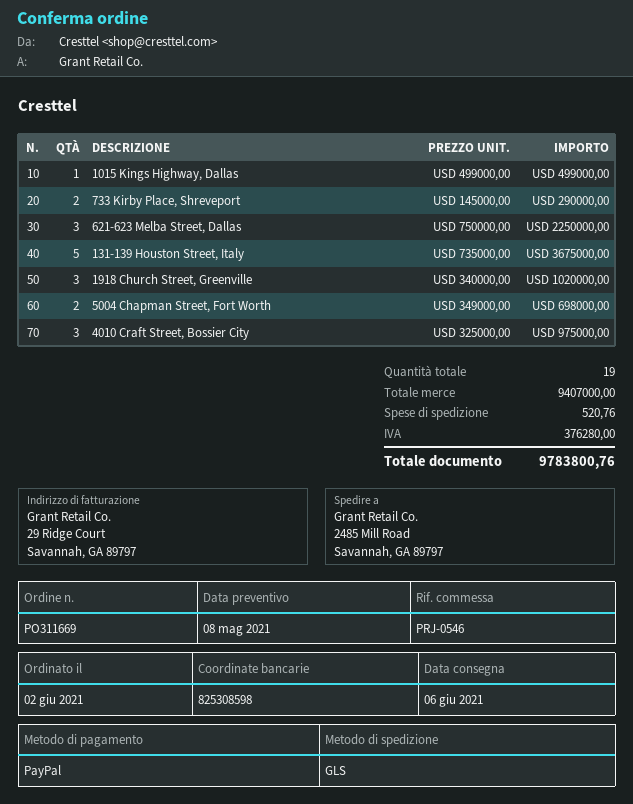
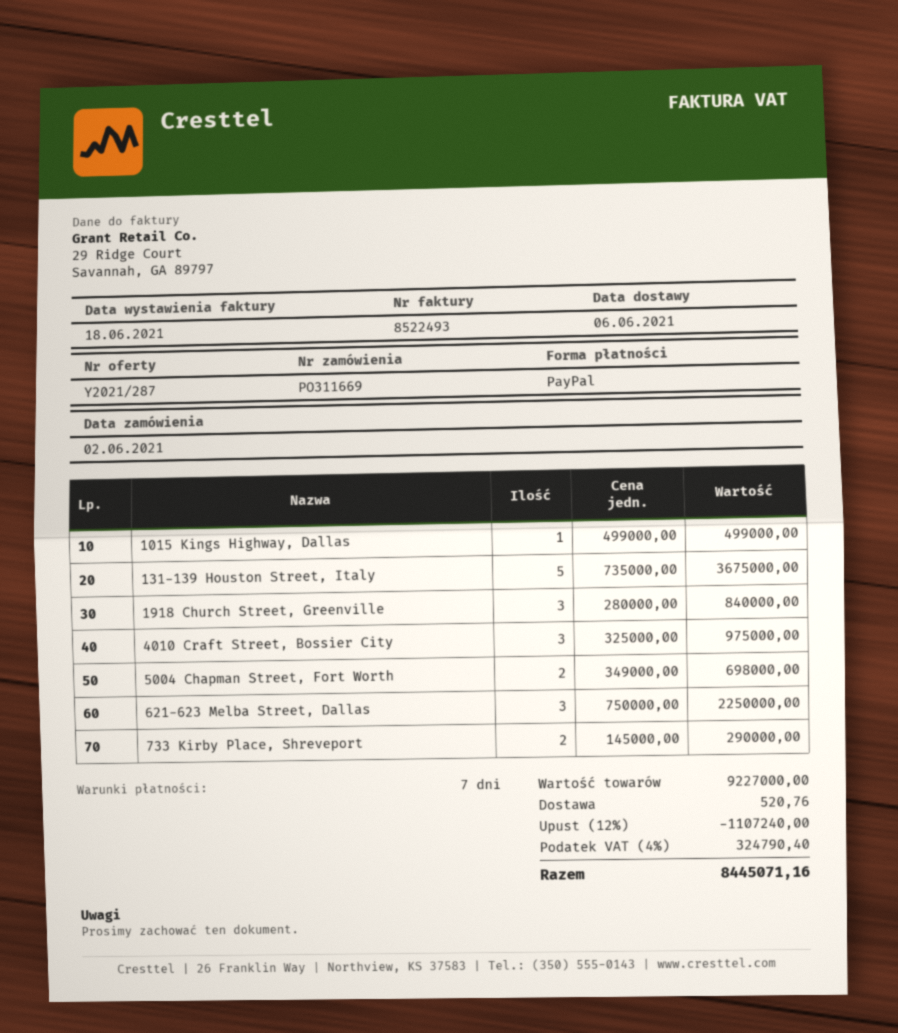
1918 Church Street, Greenville: 3 x 340000.00 = 1020000.00 -> 3 x 280000.00 = 840000.00
subtotal: 9407000.00 -> 9227000.00
discount: none -> 12% = 1107240.00
tax: 376280.00 -> 324790.40
total: 9783800.76 -> 8445071.16

